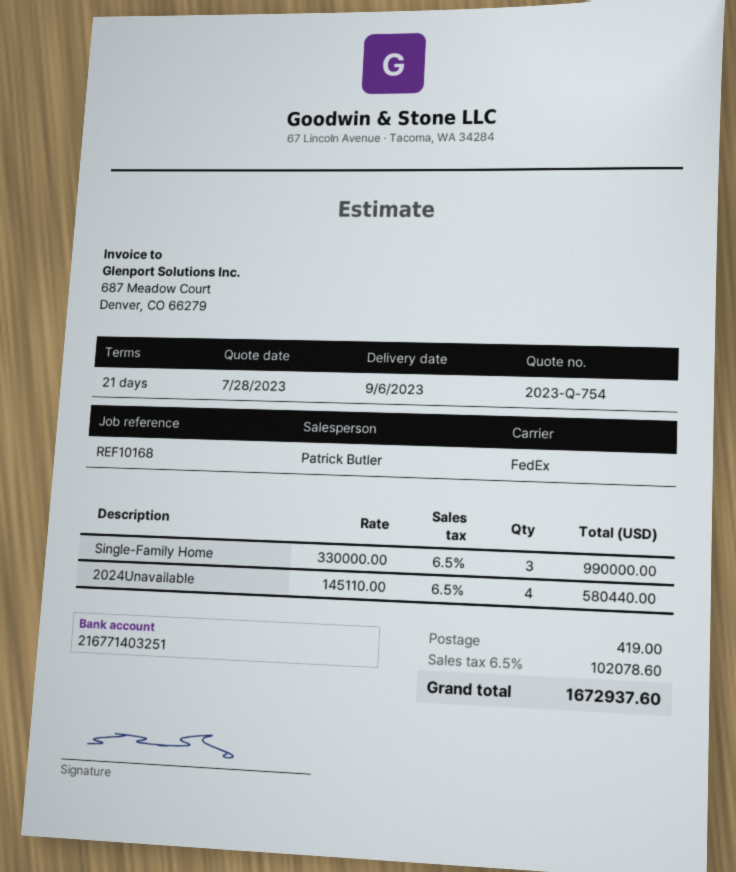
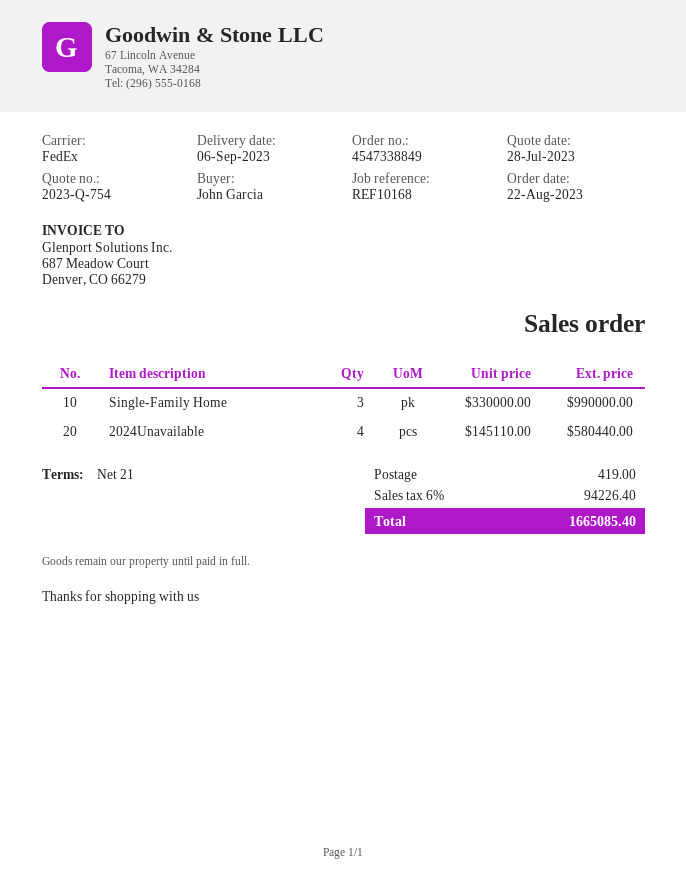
tax: 6.5% = 102078.60 -> 6% = 94226.40
total: 1672937.60 -> 1665085.40

